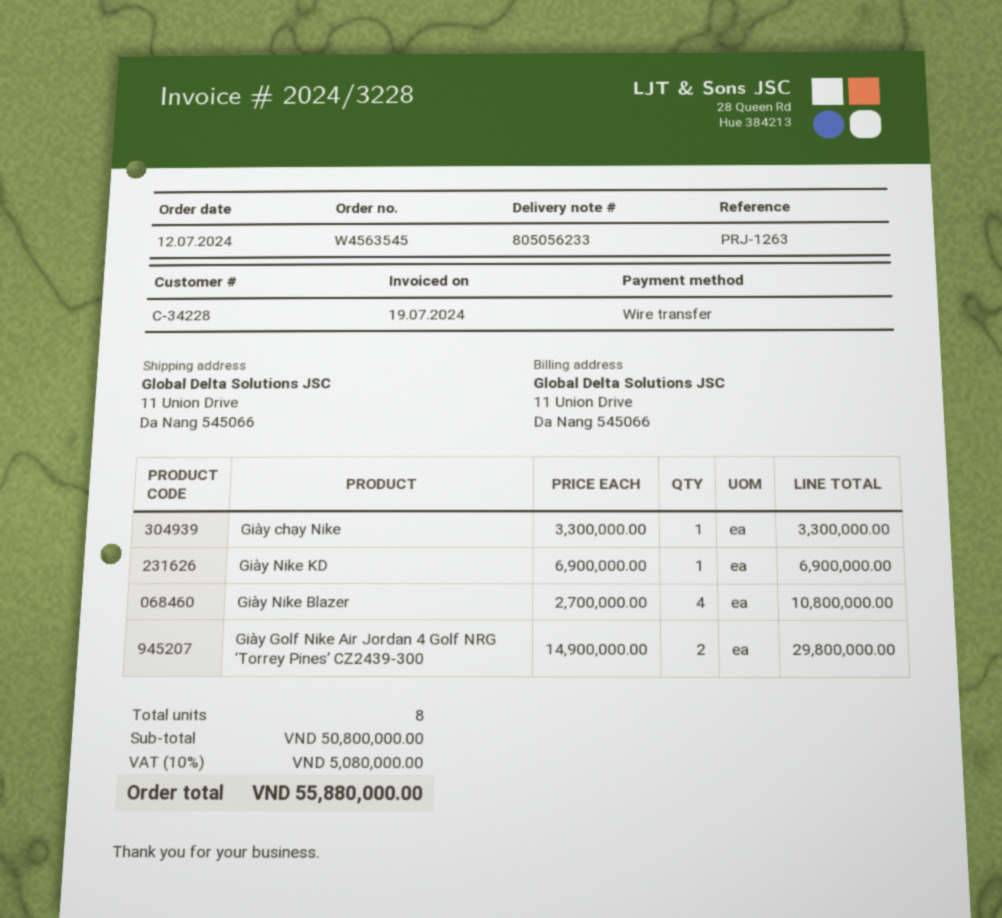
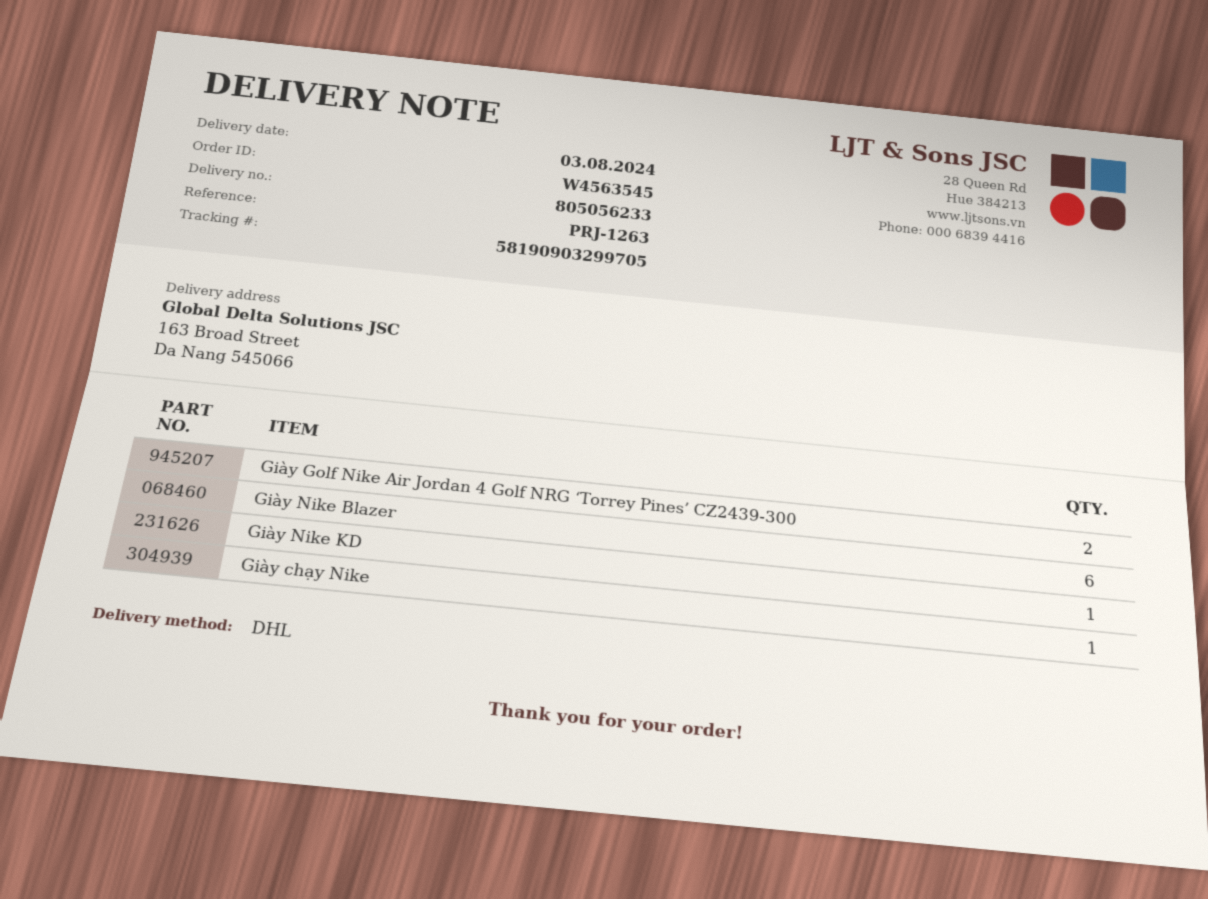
ship to: 11 Union Drive, Da Nang 545066 -> 163 Broad Street, Da Nang 545066
Giày Nike Blazer: 4 -> 6

